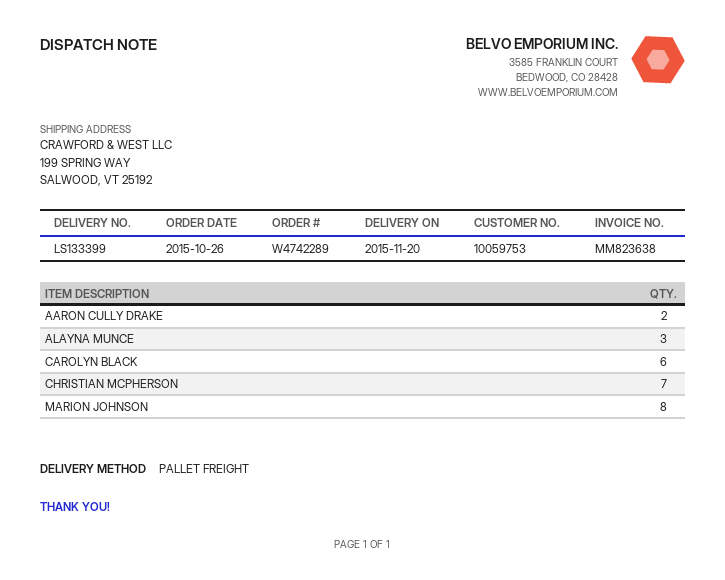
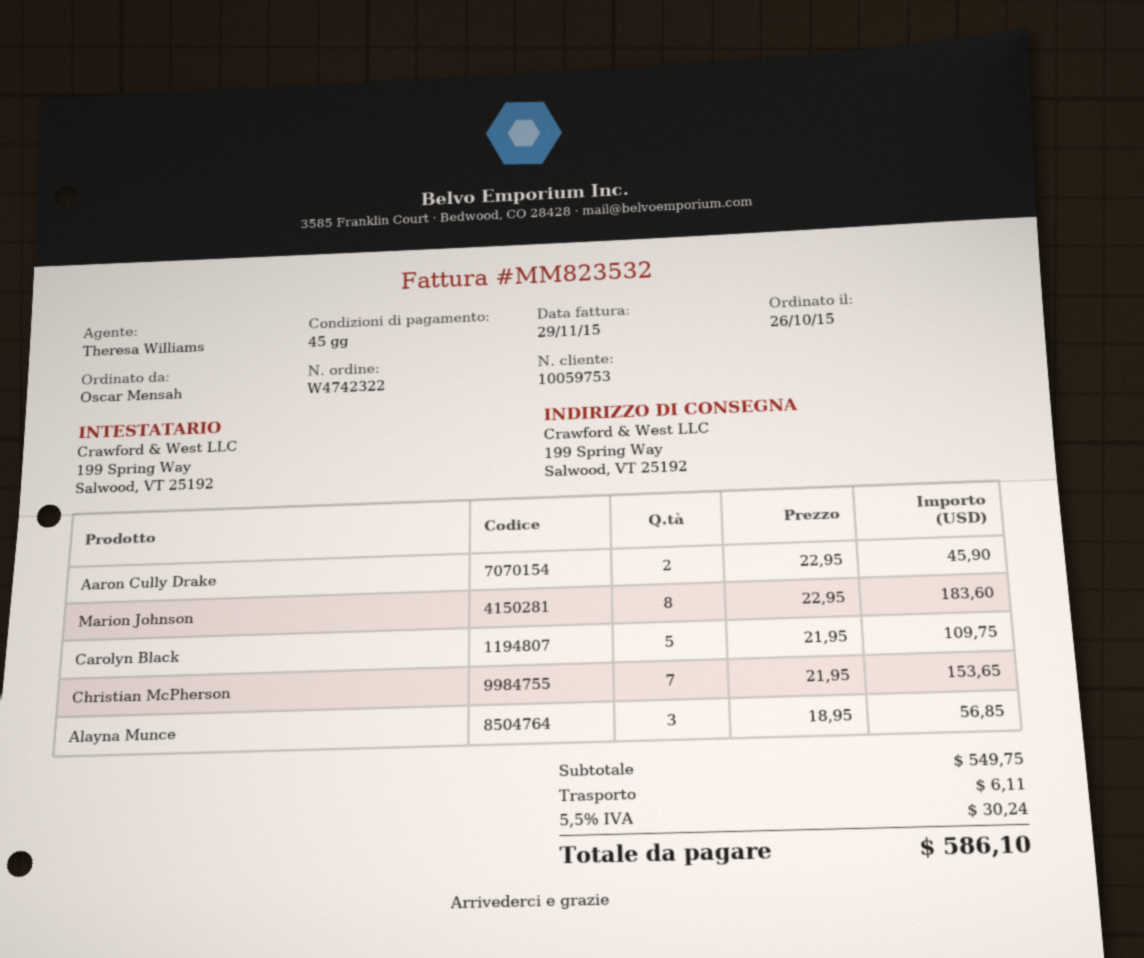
order number: W4742289 -> W4742322
invoice number: MM823638 -> MM823532
CAROLYN BLACK: 6 -> 5

